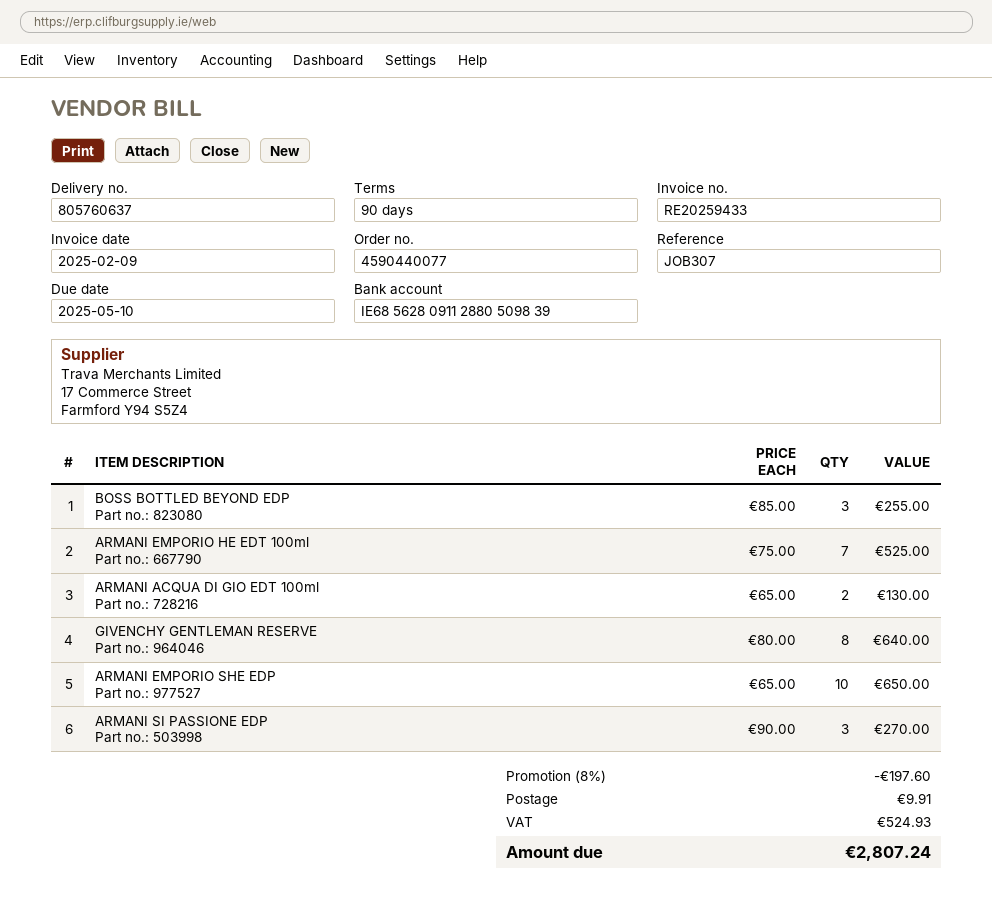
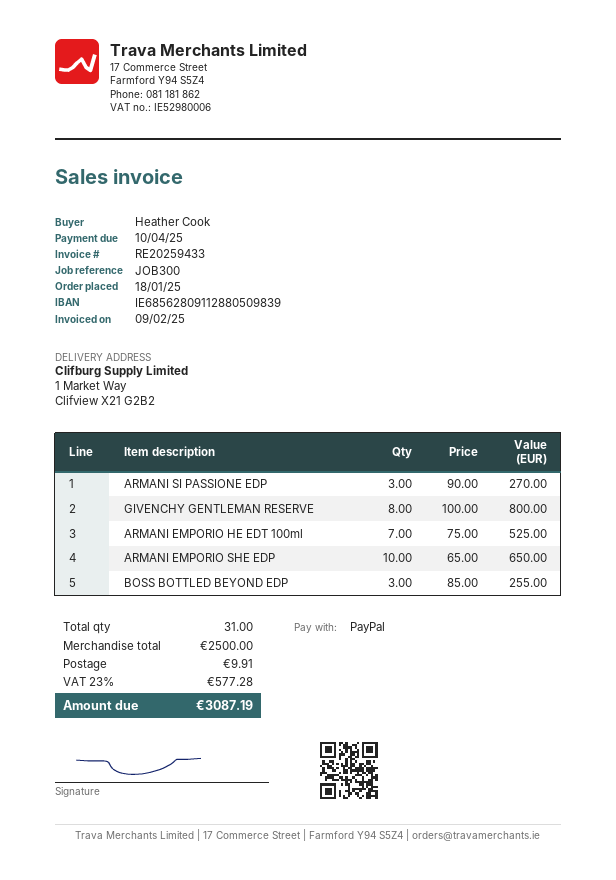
due date: 2025-05-10 -> 2025-04-10
reference: JOB307 -> JOB300
ARMANI ACQUA DI GIO EDT 100ml: 2 x 65.00 = 130.00 -> none
GIVENCHY GENTLEMAN RESERVE: 8 x 80.00 = 640.00 -> 8 x 100.00 = 800.00
discount: 8% = 197.60 -> none
tax: 524.93 -> 577.28
total: 2807.24 -> 3087.19

